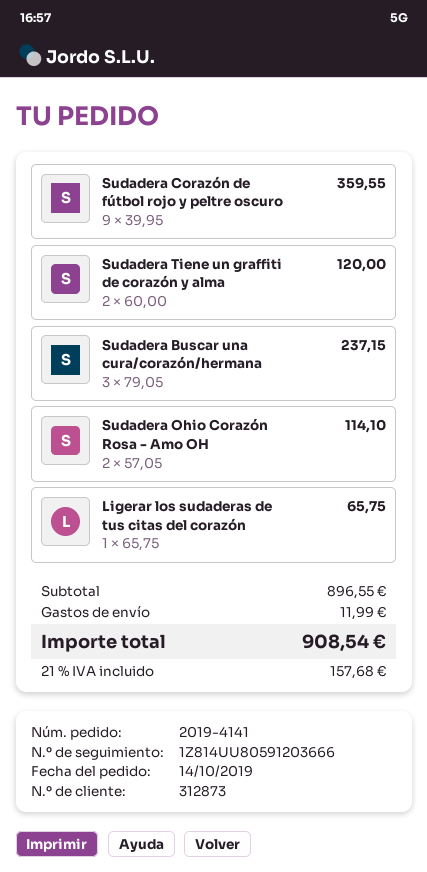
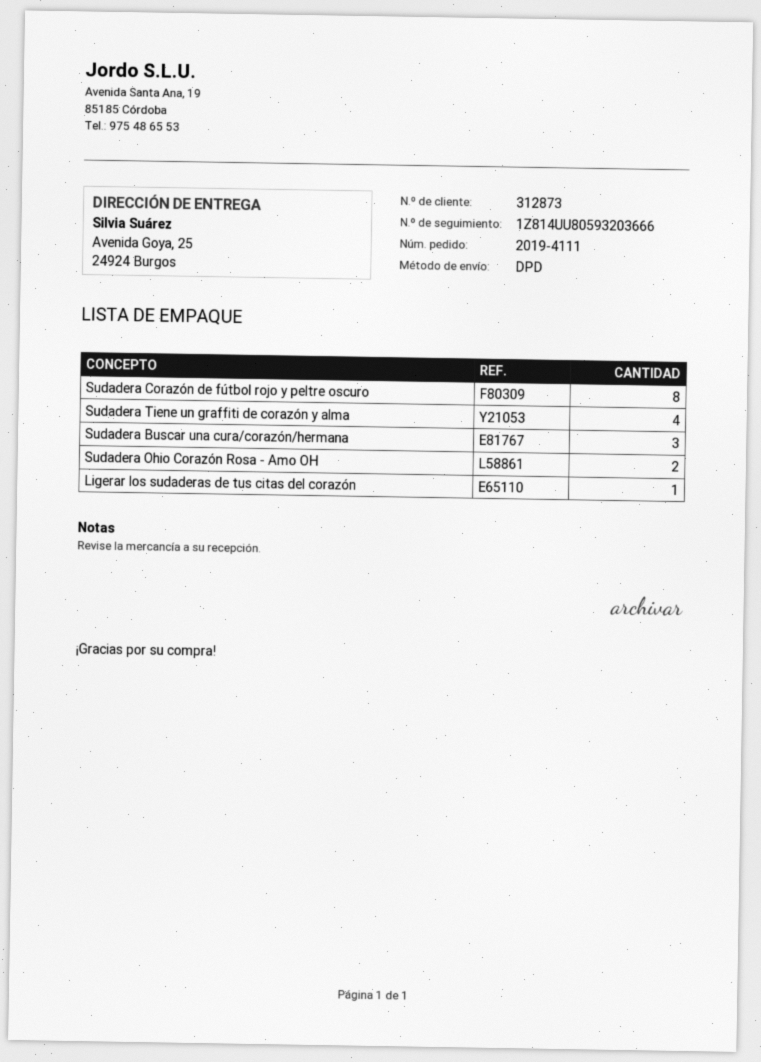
order number: 2019-4141 -> 2019-4111
tracking number: 1Z814UU80591203666 -> 1Z814UU80593203666
Sudadera Corazón de fútbol rojo y peltre oscuro: 9 -> 8
Sudadera Tiene un graffiti de corazón y alma: 2 -> 4

